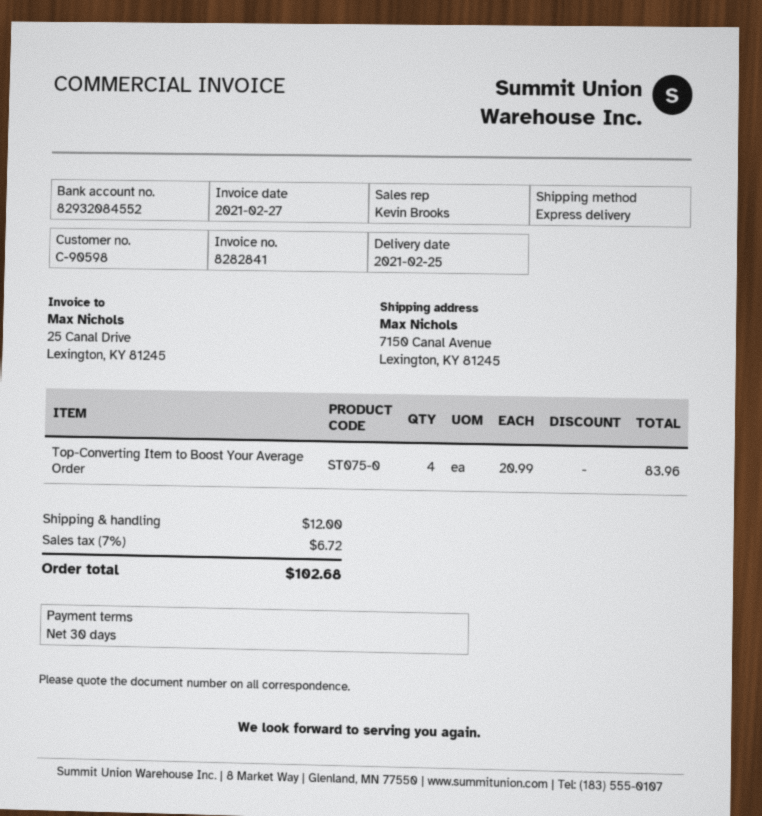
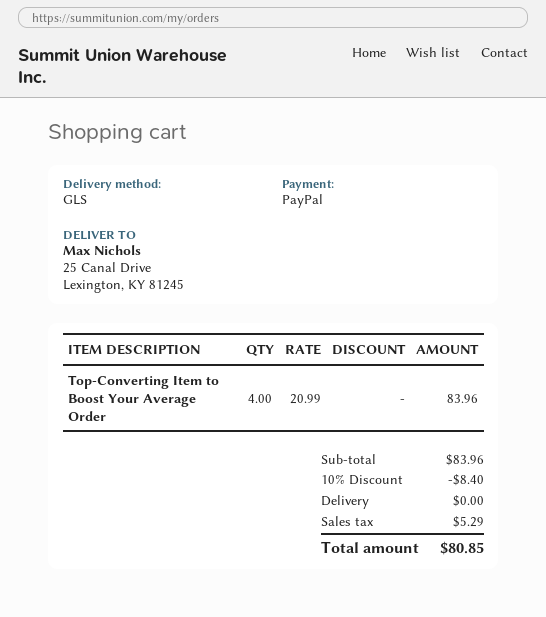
shipping method: express -> GLS
ship to: 7150 Canal Avenue, Lexington, KY 81245 -> 25 Canal Drive, Lexington, KY 81245
discount: none -> 10% = 8.40
shipping: 12.00 -> 0.00
tax: 6.72 -> 5.29
total: 102.68 -> 80.85

